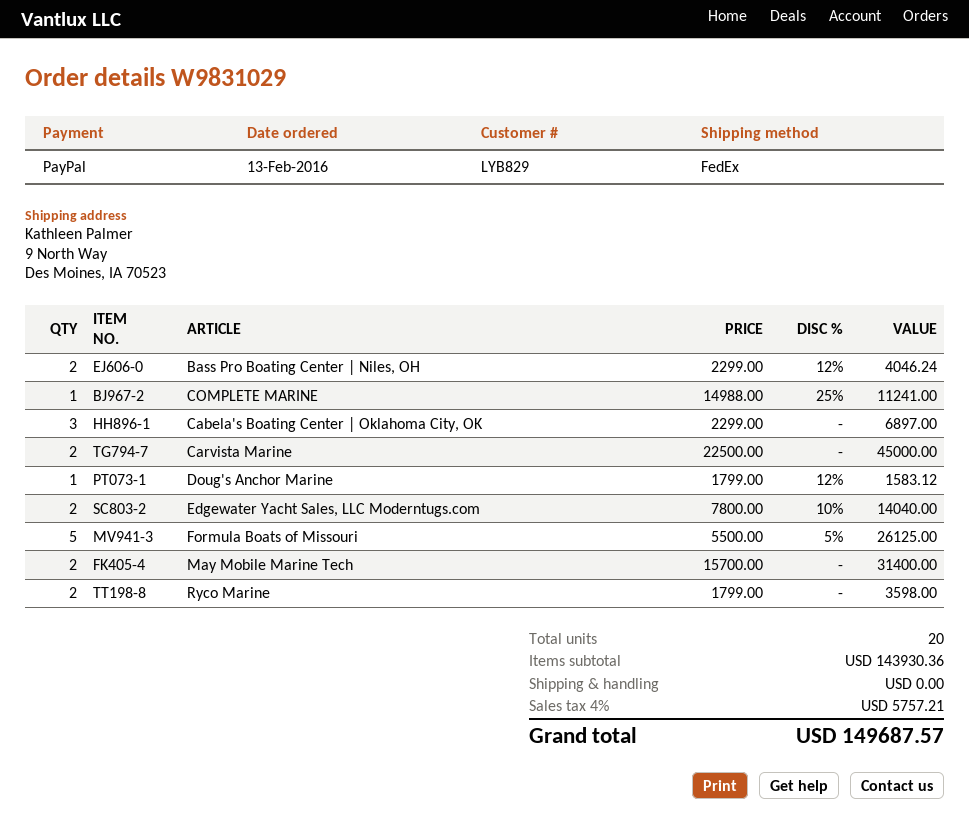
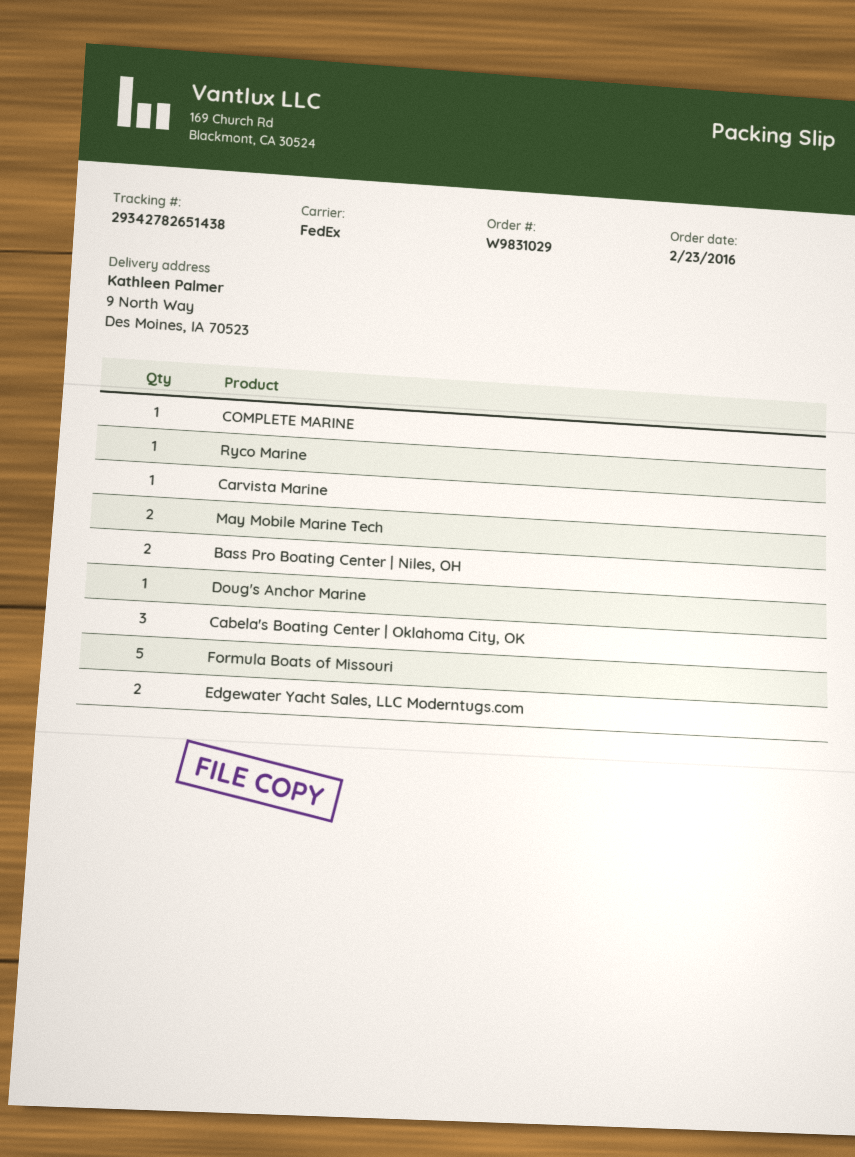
order date: 2016-02-13 -> 2016-02-23
Carvista Marine: 2 -> 1
Ryco Marine: 2 -> 1

